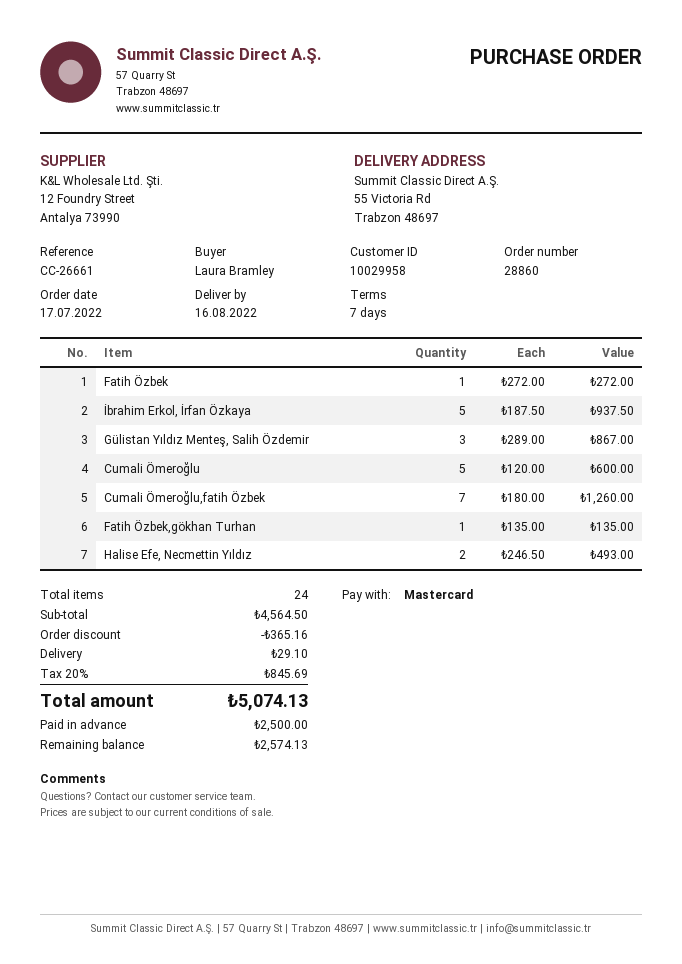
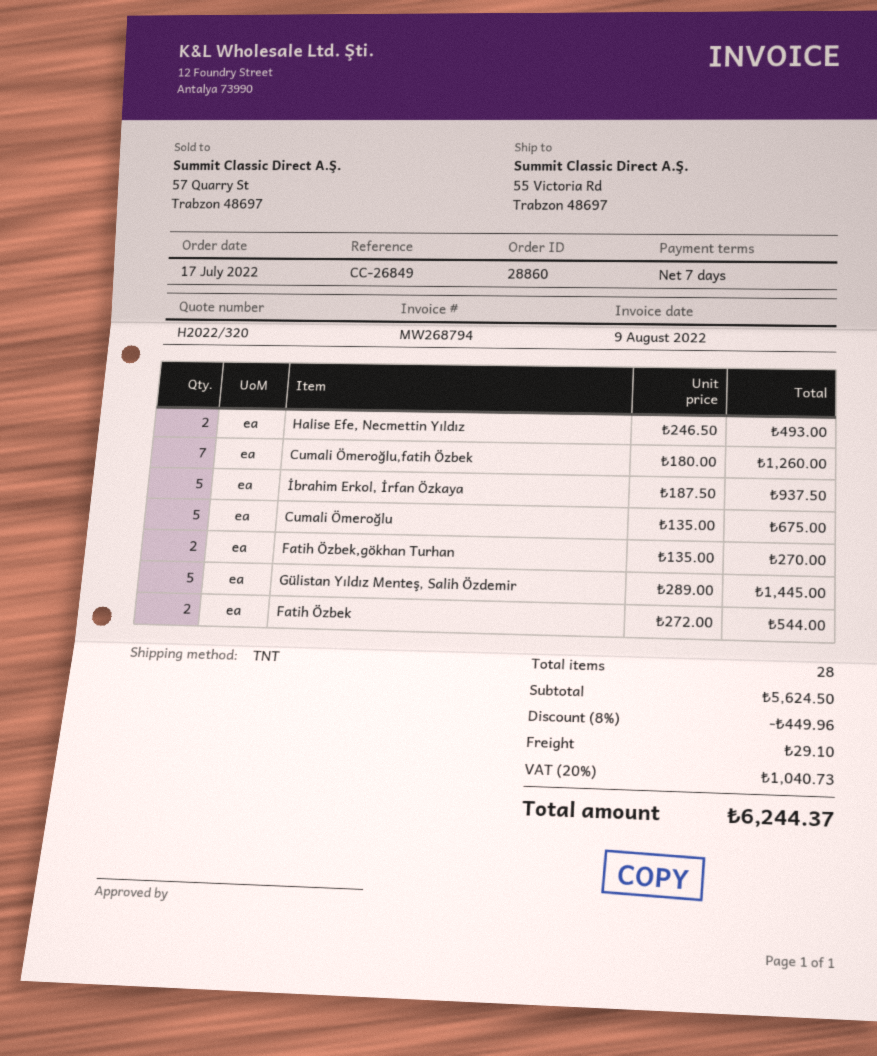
reference: CC-26661 -> CC-26849
Fatih Özbek: 1 x 272.00 = 272.00 -> 2 x 272.00 = 544.00
Gülistan Yıldız Menteş, Salih Özdemir: 3 x 289.00 = 867.00 -> 5 x 289.00 = 1445.00
Cumali Ömeroğlu: 5 x 120.00 = 600.00 -> 5 x 135.00 = 675.00
Fatih Özbek,gökhan Turhan: 1 x 135.00 = 135.00 -> 2 x 135.00 = 270.00
total quantity: 24 -> 28
subtotal: 4564.50 -> 5624.50
discount: 365.16 -> 449.96
tax: 20% = 845.69 -> 20% = 1040.73
total: 5074.13 -> 6244.37

